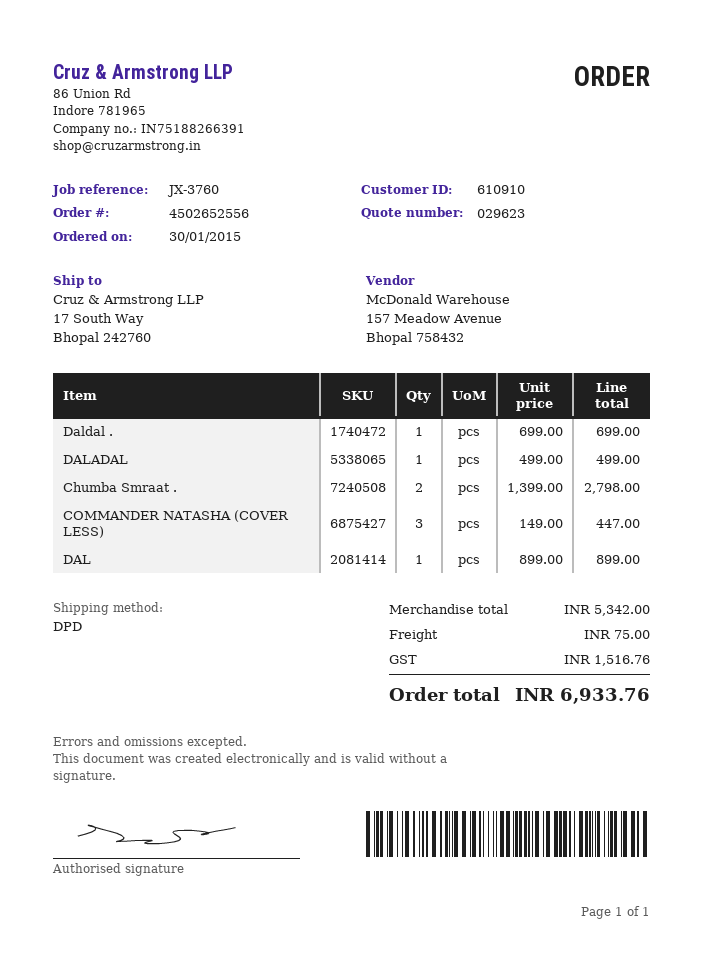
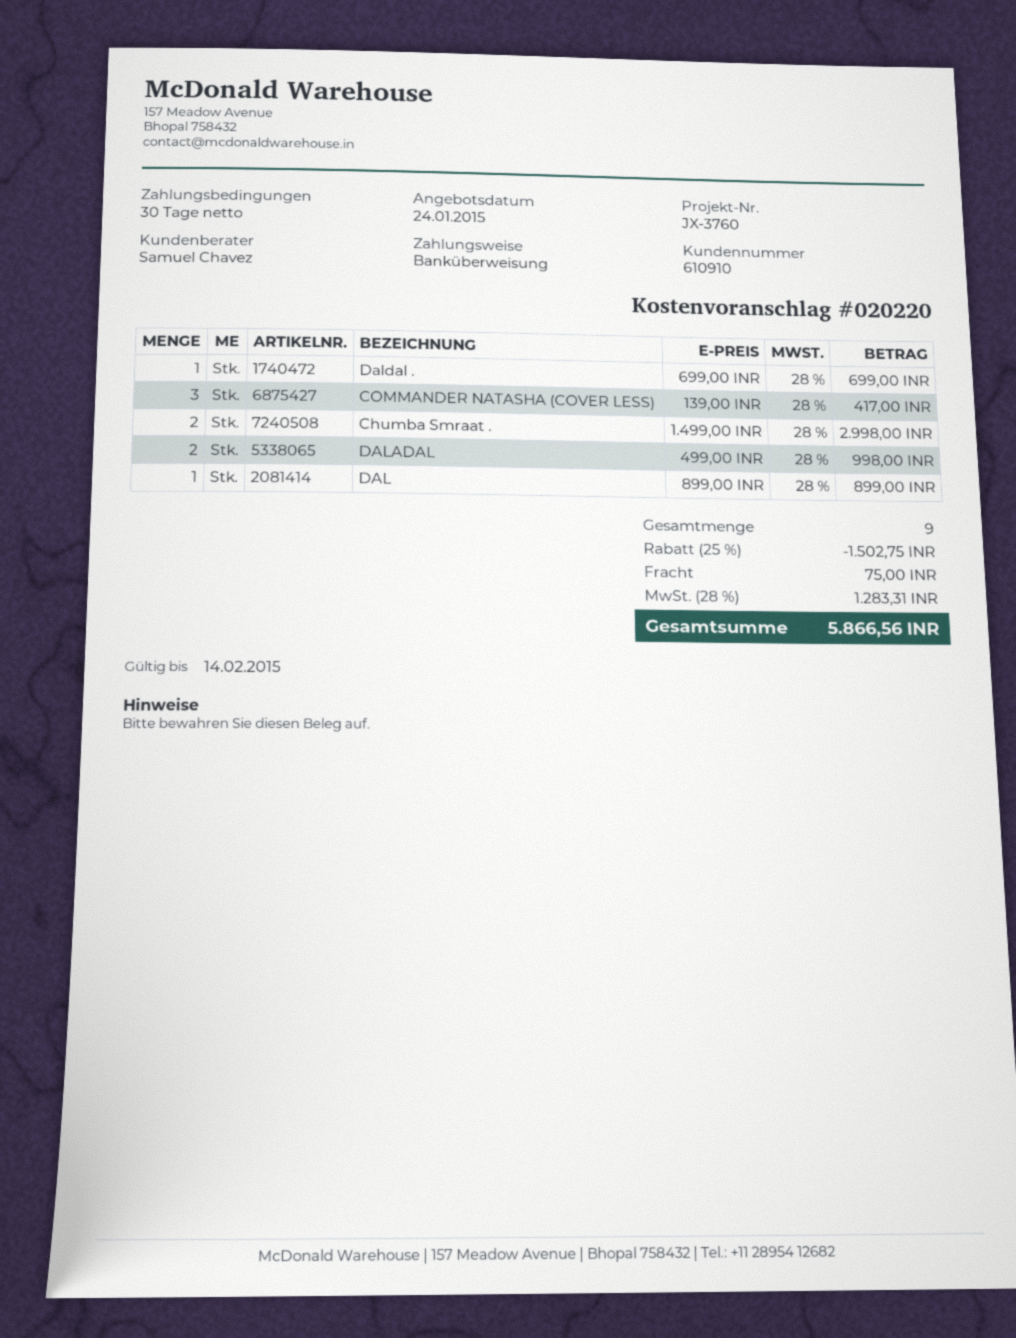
quote number: 029623 -> 020220
DALADAL: 1 x 499.00 = 499.00 -> 2 x 499.00 = 998.00
Chumba Smraat .: 2 x 1399.00 = 2798.00 -> 2 x 1499.00 = 2998.00
COMMANDER NATASHA (COVER LESS): 3 x 149.00 = 447.00 -> 3 x 139.00 = 417.00
discount: none -> 25% = 1502.75
tax: 1516.76 -> 1283.31
total: 6933.76 -> 5866.56

